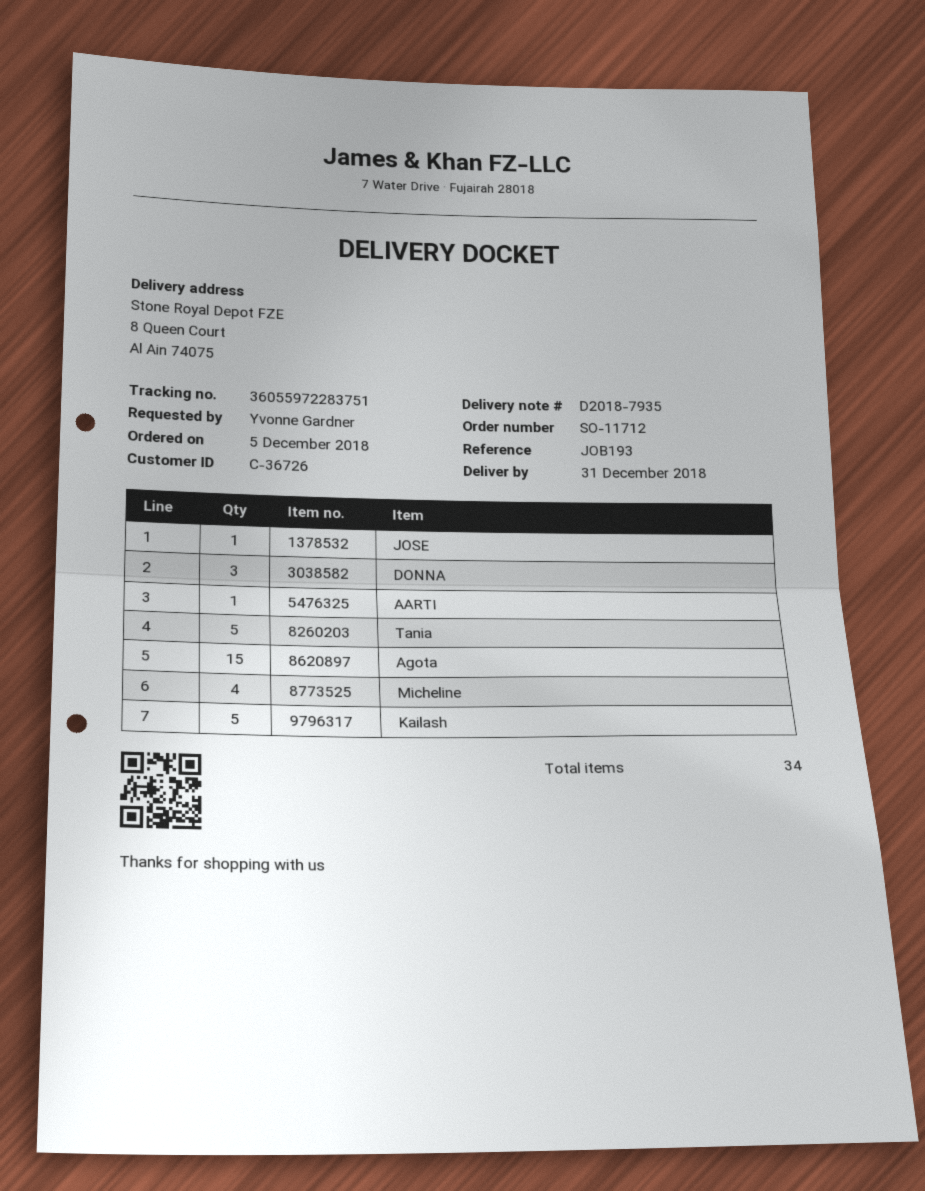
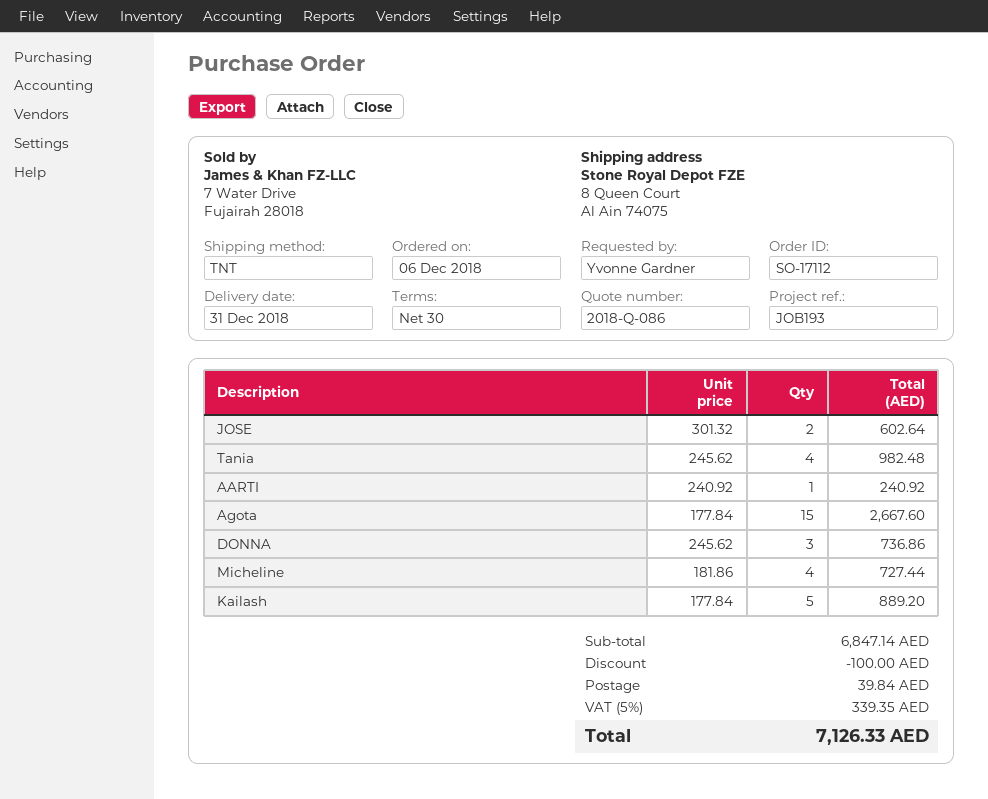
order number: SO-11712 -> SO-17112
order date: 2018-12-05 -> 2018-12-06
JOSE: 1 -> 2
Tania: 5 -> 4

